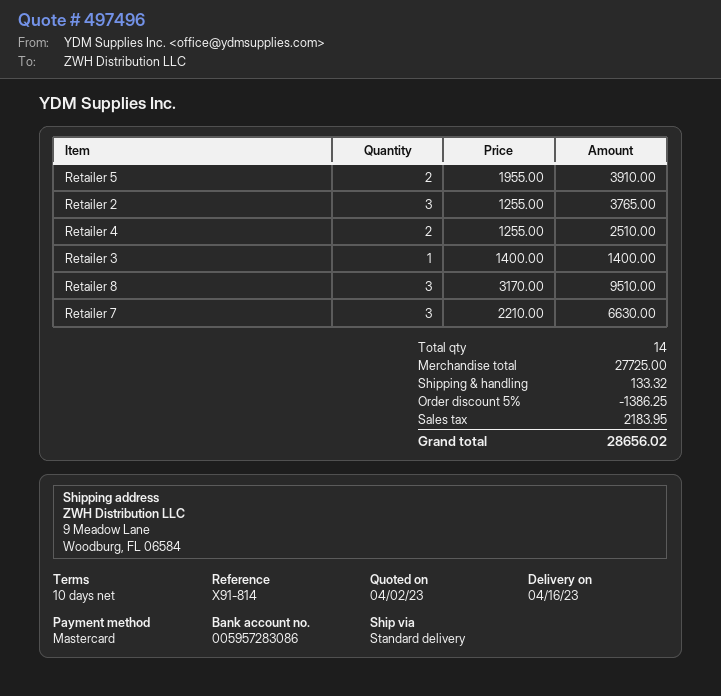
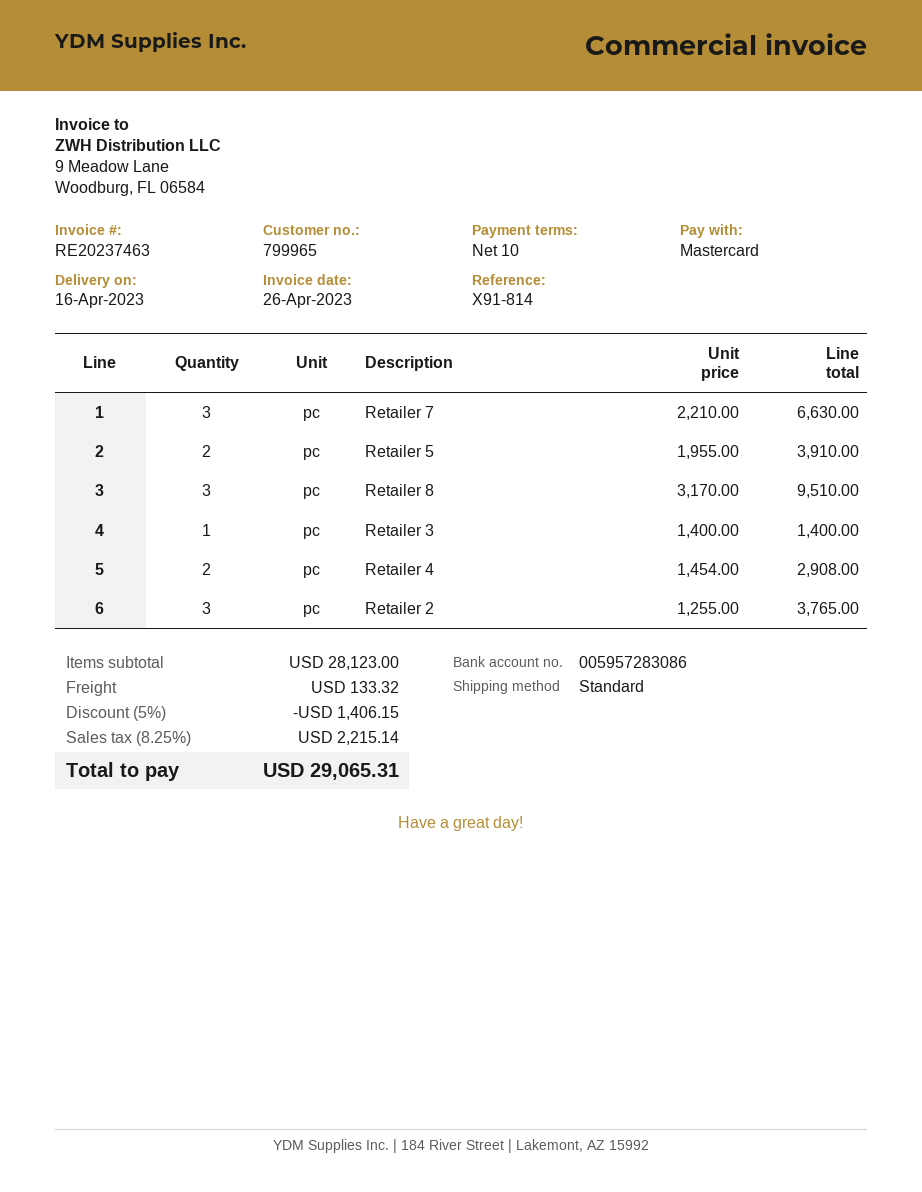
Retailer 4: 2 x 1255.00 = 2510.00 -> 2 x 1454.00 = 2908.00
subtotal: 27725.00 -> 28123.00
discount: 5% = 1386.25 -> 5% = 1406.15
tax: 2183.95 -> 2215.14
total: 28656.02 -> 29065.31

